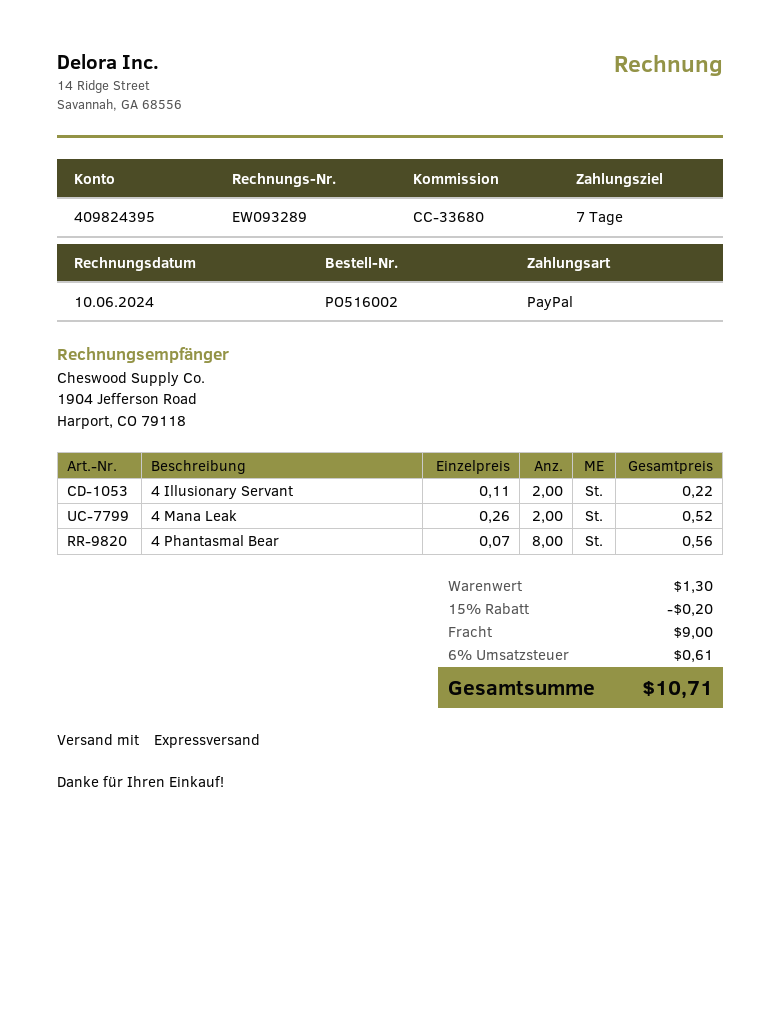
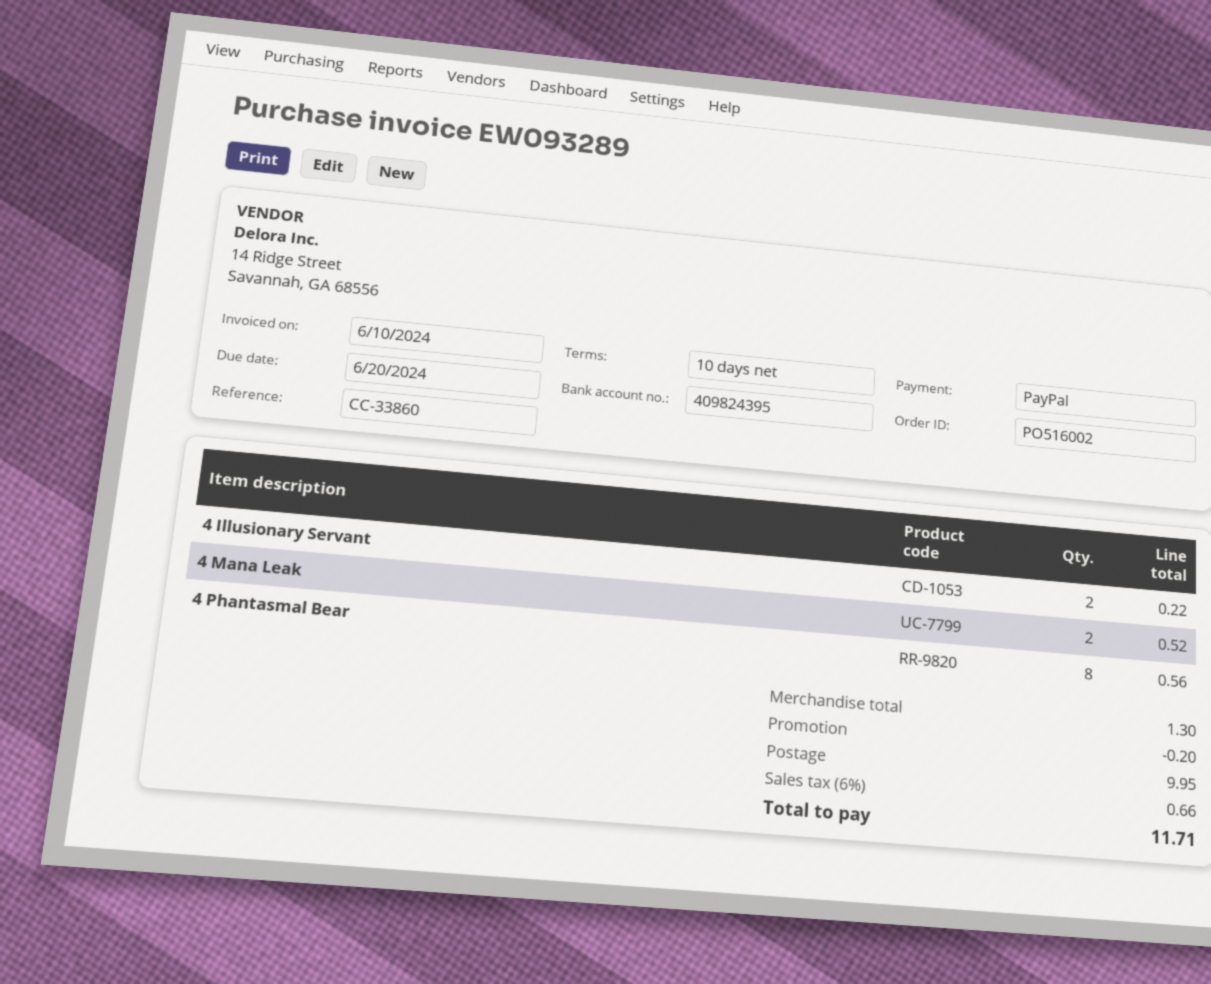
payment terms: 7 days -> 10 days
reference: CC-33680 -> CC-33860
shipping: 9.00 -> 9.95
tax: 6% = 0.61 -> 6% = 0.66
total: 10.71 -> 11.71

